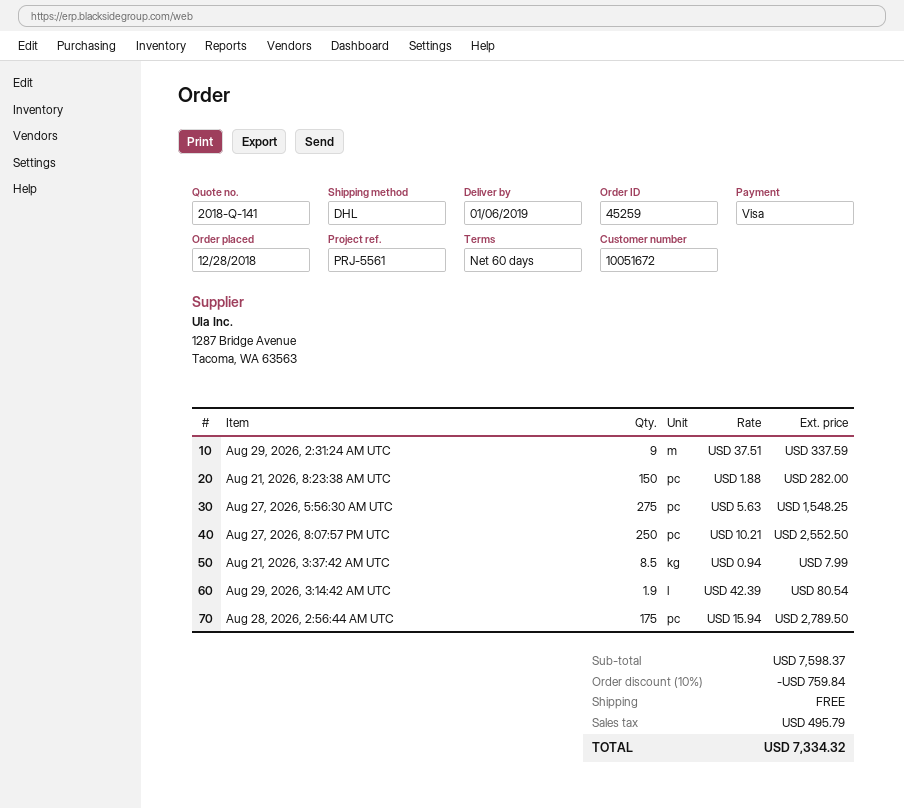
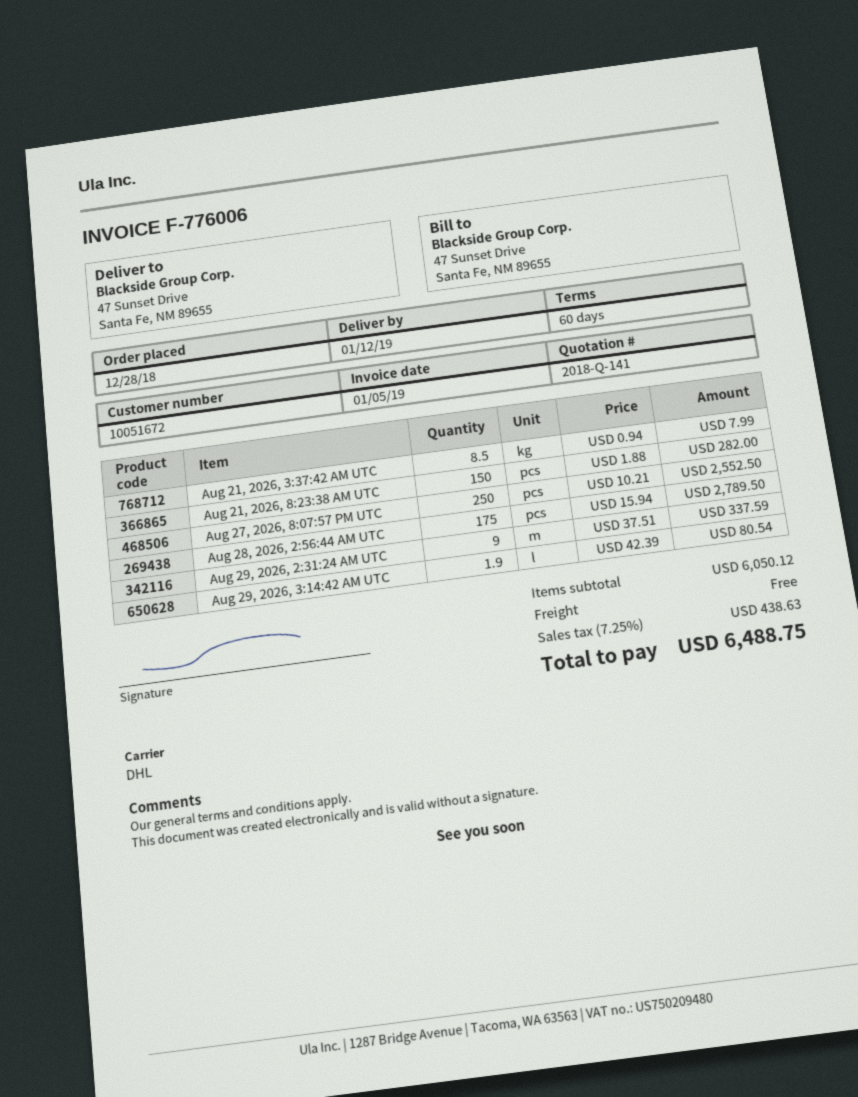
delivery date: 2019-01-06 -> 2019-01-12
Aug 27, 2026, 5:56:30 AM UTC: 275 x 5.63 = 1548.25 -> none
subtotal: 7598.37 -> 6050.12
discount: 10% = 759.84 -> none
tax: 495.79 -> 438.63
total: 7334.32 -> 6488.75

